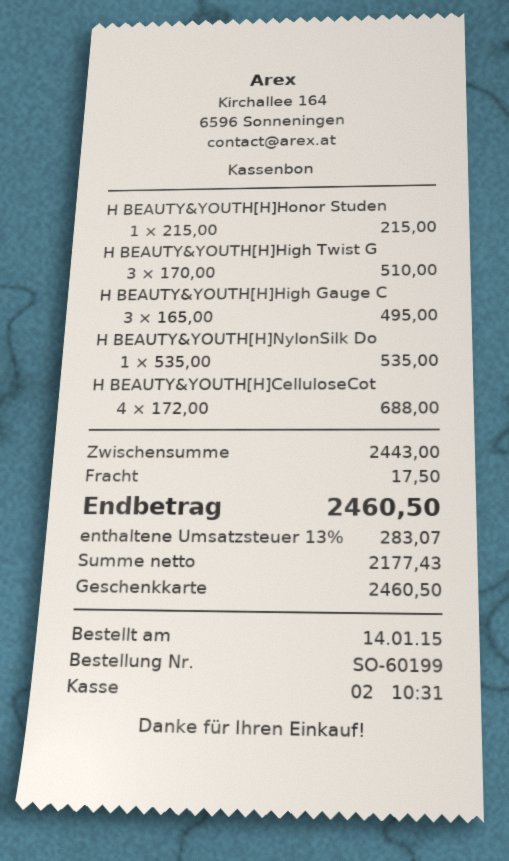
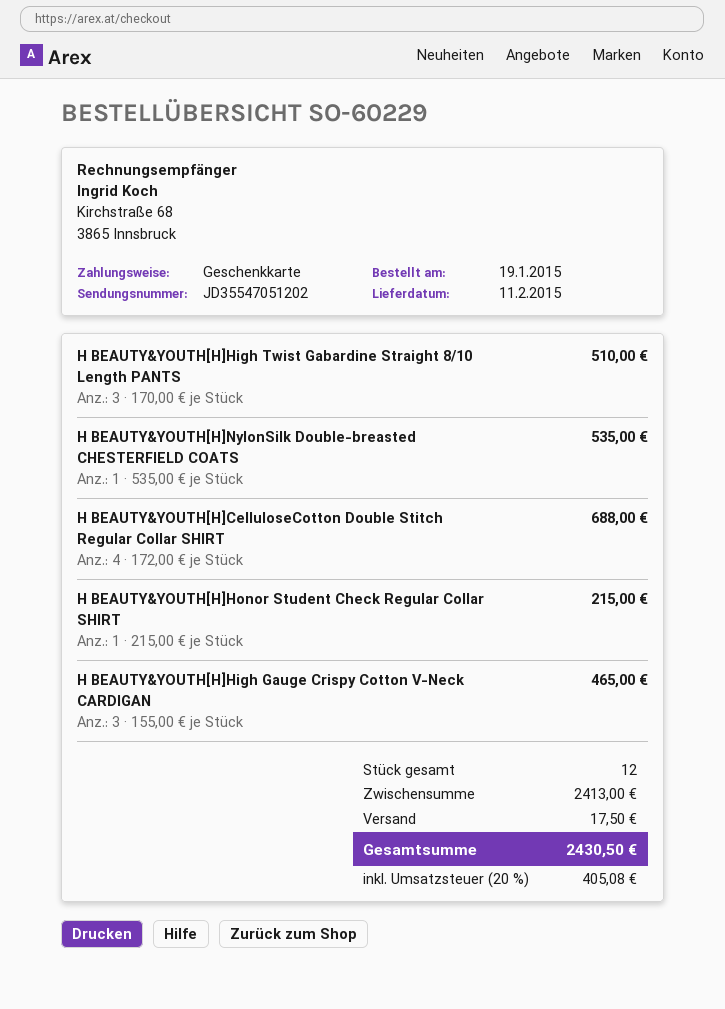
order number: SO-60199 -> SO-60229
order date: 2015-01-14 -> 2015-01-19
H BEAUTY&YOUTH[H]High Gauge C: 3 x 165.00 = 495.00 -> 3 x 155.00 = 465.00
subtotal: 2443.00 -> 2413.00
tax: 13% = 283.07 -> 20% = 405.08
total: 2460.50 -> 2430.50

